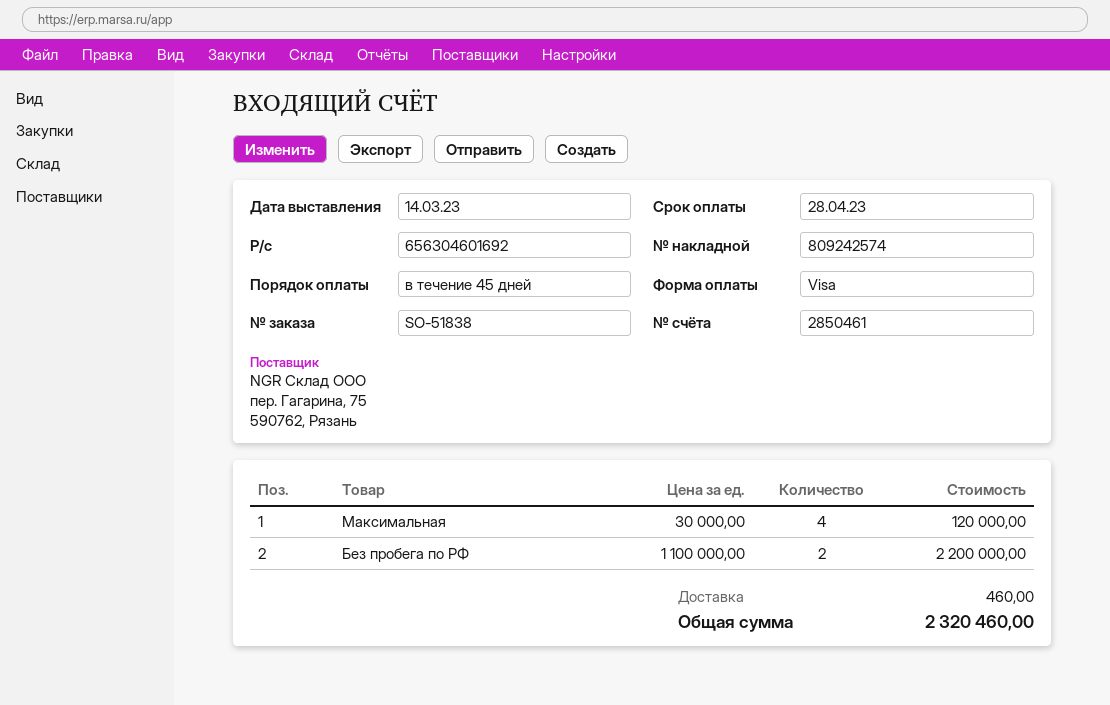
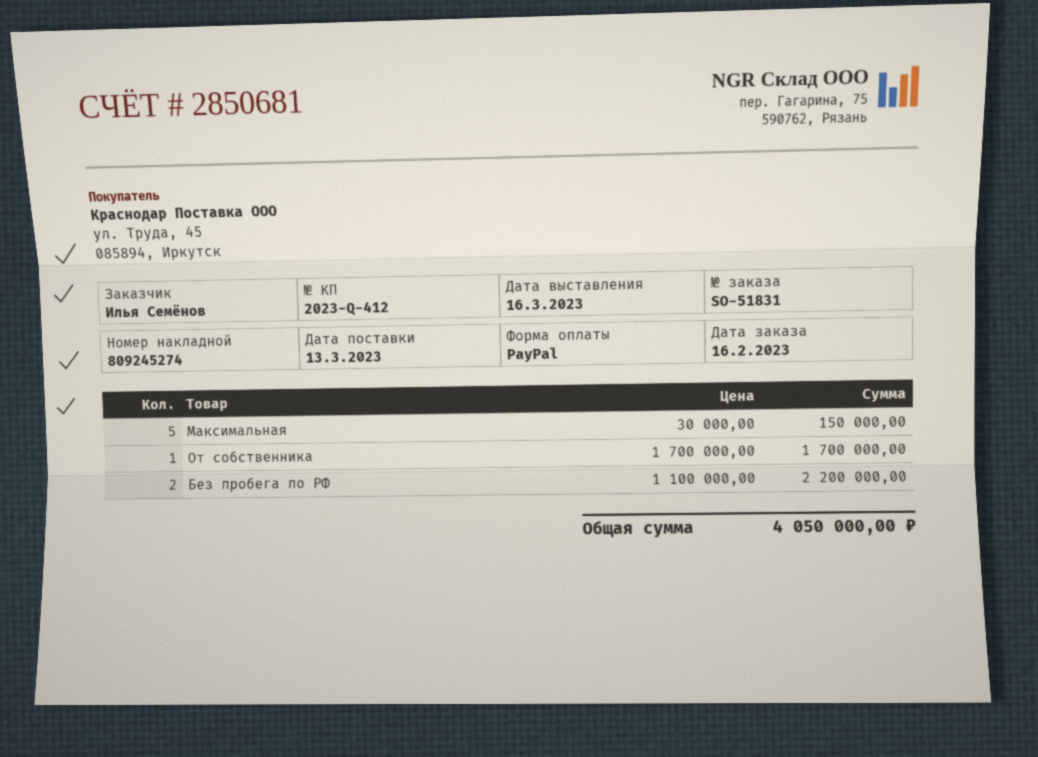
order number: SO-51838 -> SO-51831
delivery note number: 809242574 -> 809245274
invoice number: 2850461 -> 2850681
invoice date: 2023-03-14 -> 2023-03-16
payment method: Visa -> PayPal
Максимальная: 4 x 30000.00 = 120000.00 -> 5 x 30000.00 = 150000.00
От собственника: none -> 1 x 1700000.00 = 1700000.00
shipping: 460.00 -> none
total: 2320460.00 -> 4050000.00

